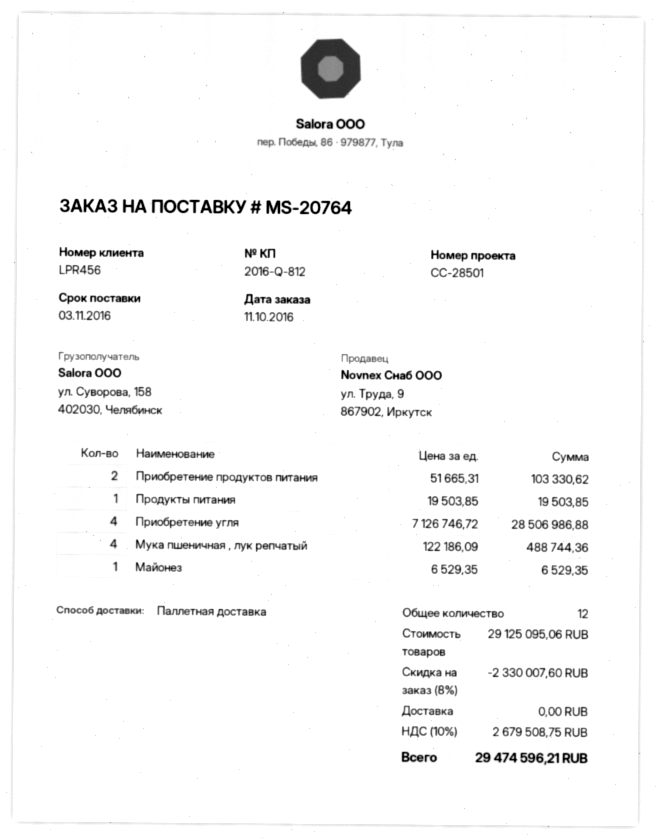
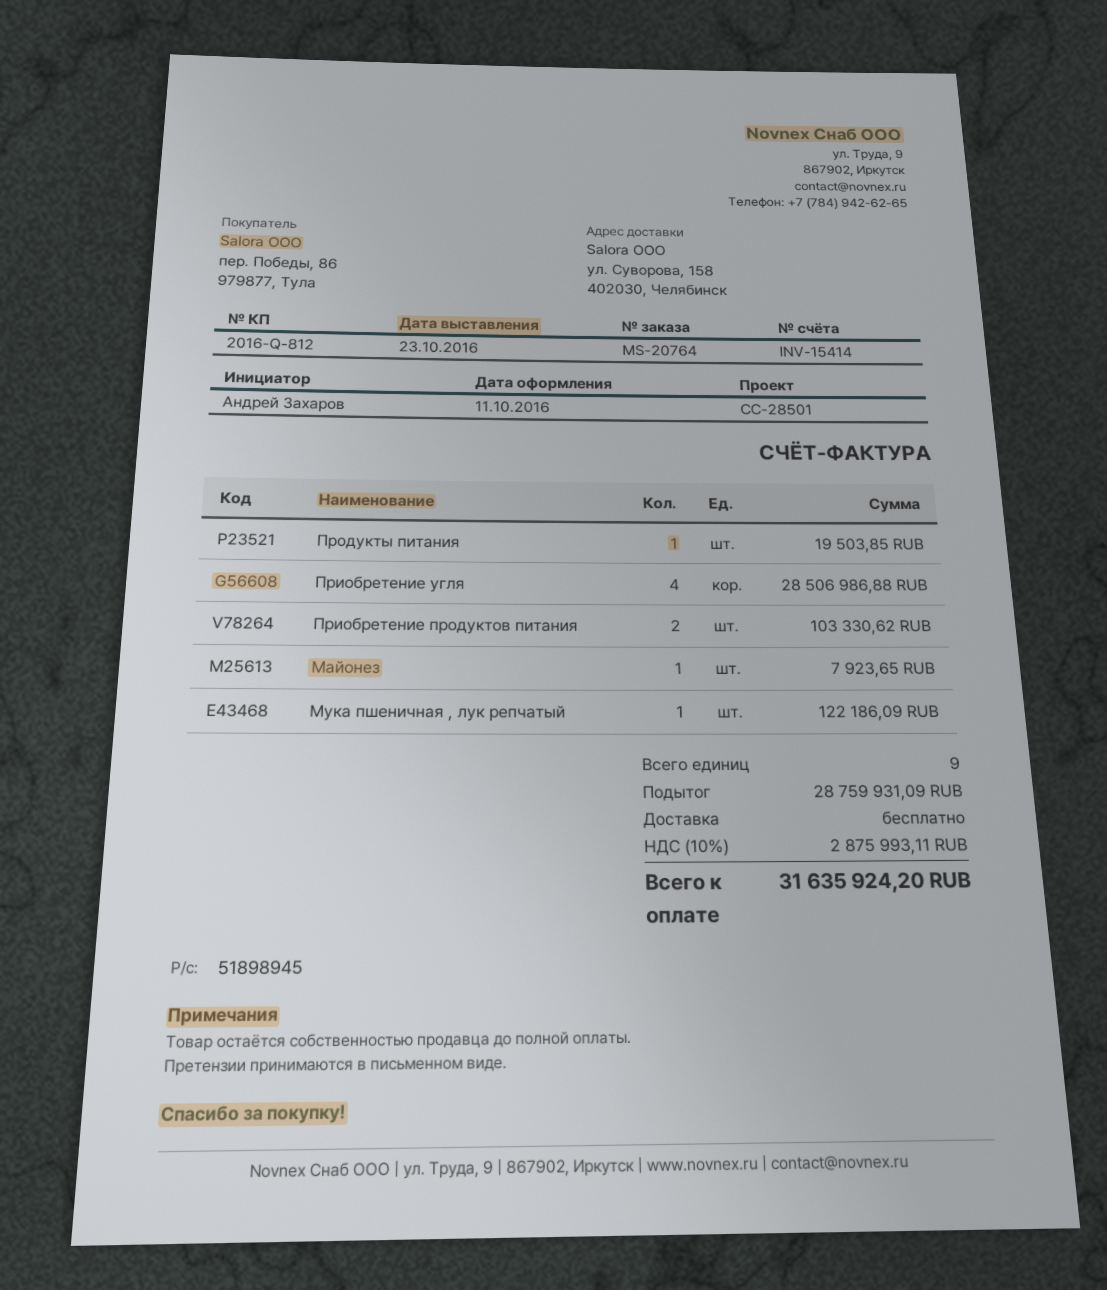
Мука пшеничная , лук репчатый: 4 for 488744.36 -> 1 for 122186.09
Майонез: 1 for 6529.35 -> 1 for 7923.65
total quantity: 12 -> 9
subtotal: 29125095.06 -> 28759931.09
discount: 8% = 2330007.60 -> none
tax: 10% = 2679508.75 -> 10% = 2875993.11
total: 29474596.21 -> 31635924.20

